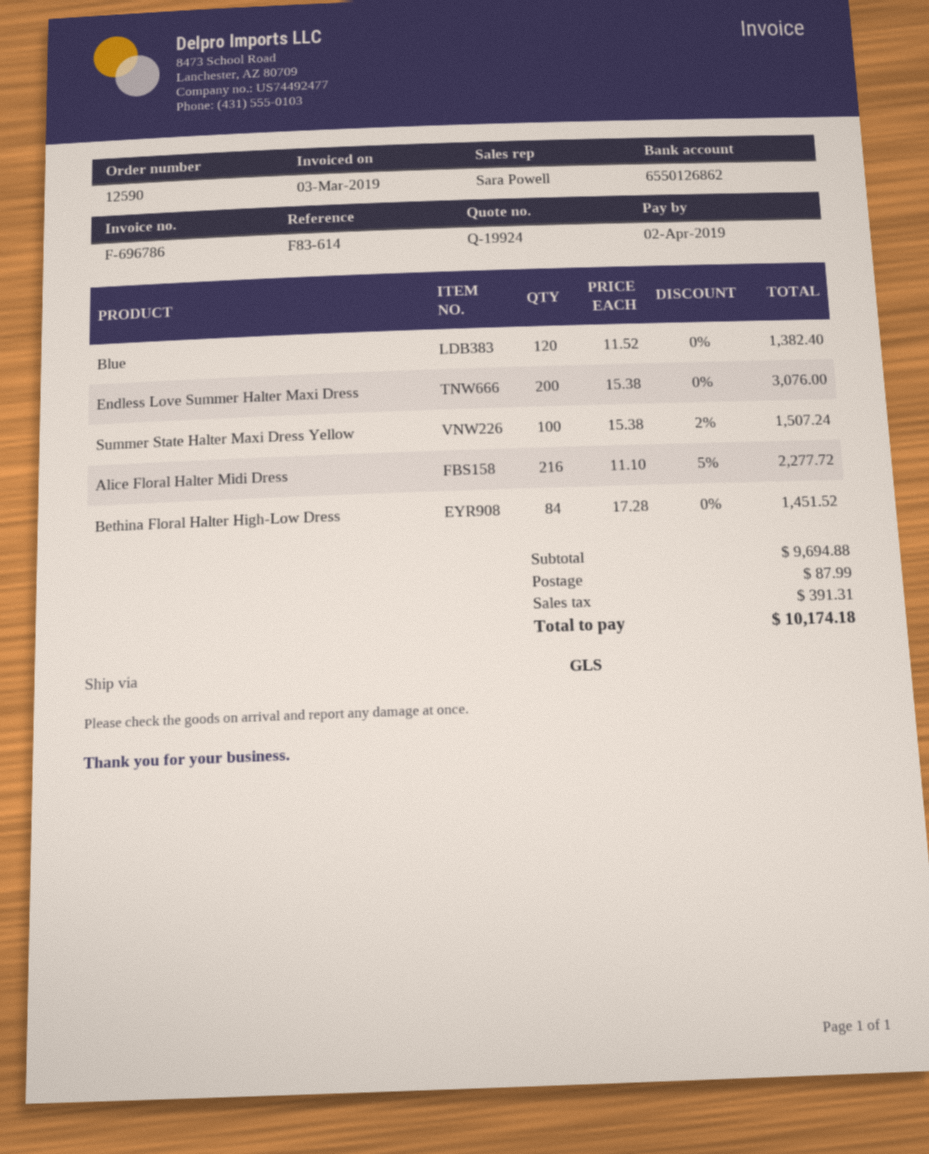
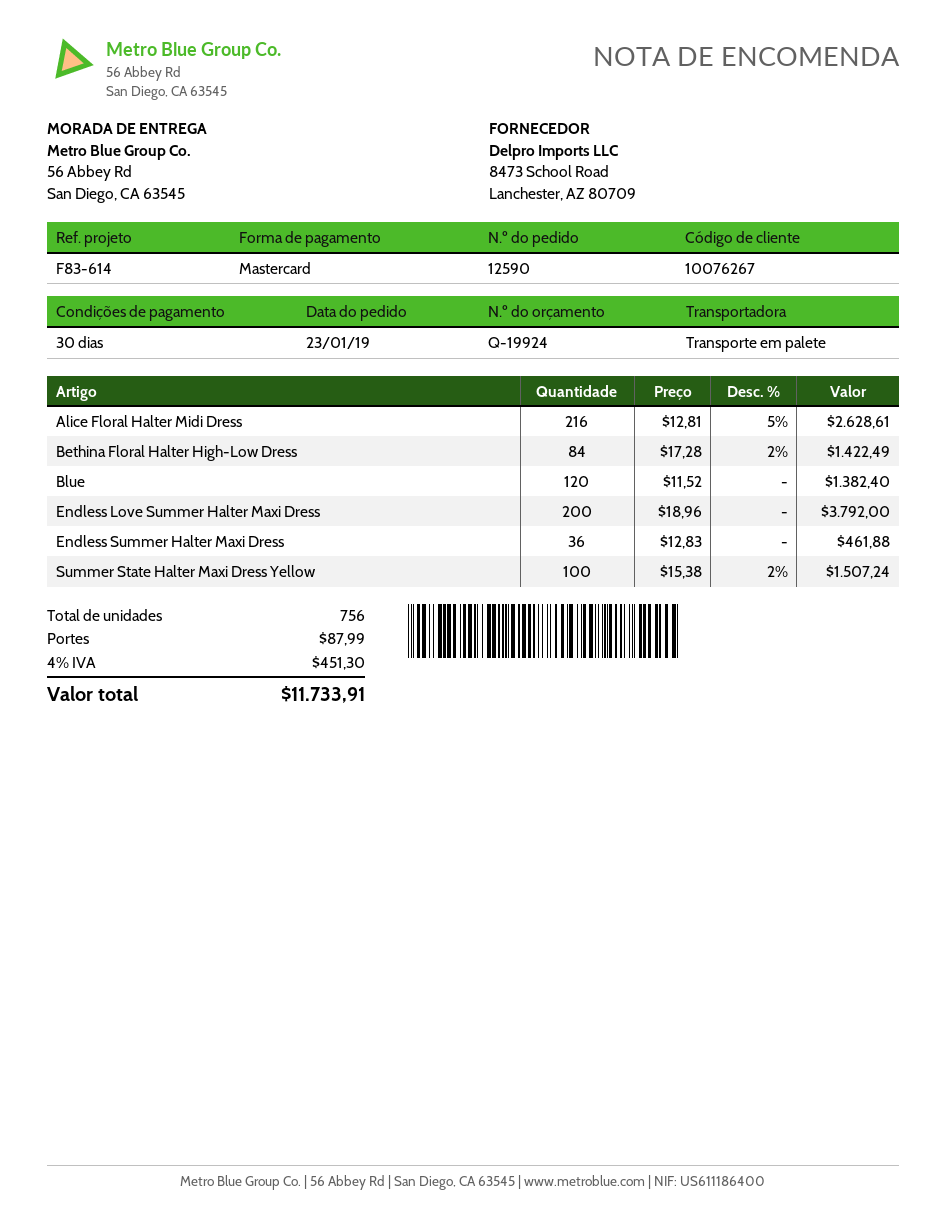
shipping method: GLS -> pallet freight
Endless Love Summer Halter Maxi Dress: 200 x 15.38 = 3076.00 -> 200 x 18.96 = 3792.00
Alice Floral Halter Midi Dress: 216 x 11.10 - 5% = 2277.72 -> 216 x 12.81 - 5% = 2628.61
Bethina Floral Halter High-Low Dress: 84 x 17.28 = 1451.52 -> 84 x 17.28 - 2% = 1422.49
Endless Summer Halter Maxi Dress: none -> 36 x 12.83 = 461.88
tax: 391.31 -> 451.30
total: 10174.18 -> 11733.91

